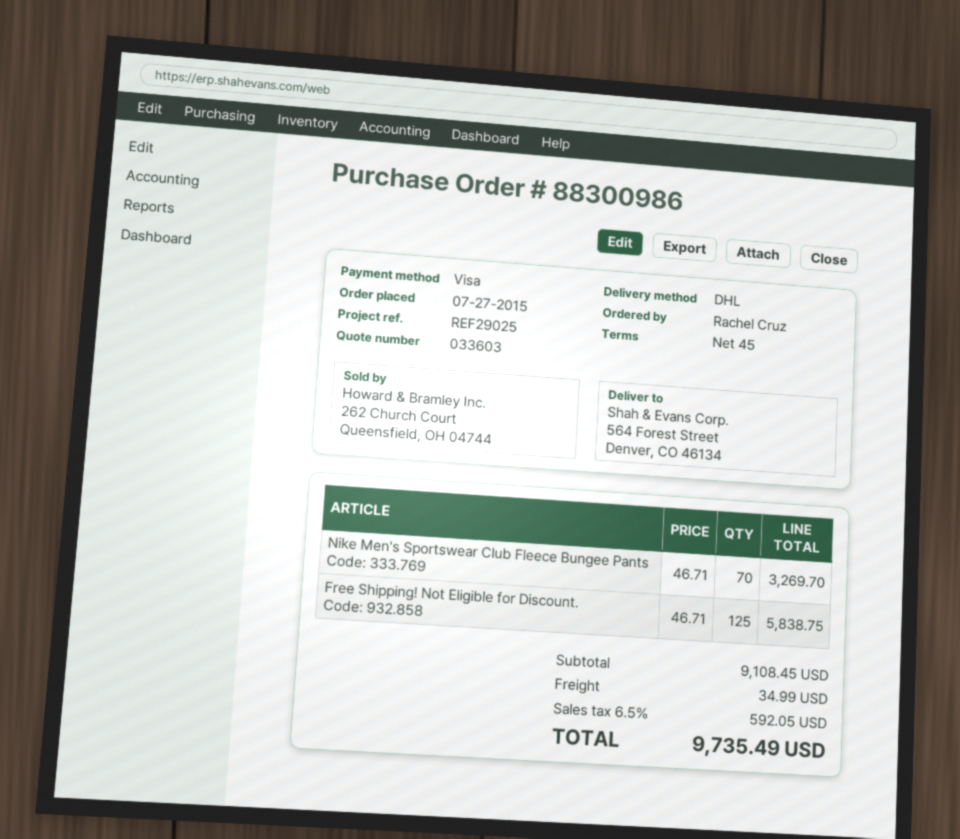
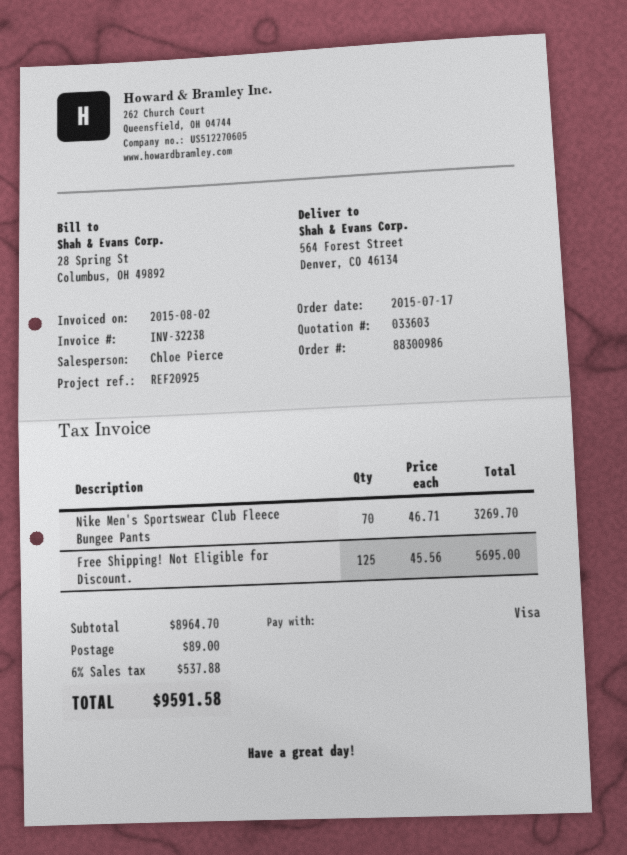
order date: 2015-07-27 -> 2015-07-17
reference: REF29025 -> REF20925
Free Shipping! Not Eligible for Discount.: 125 x 46.71 = 5838.75 -> 125 x 45.56 = 5695.00
subtotal: 9108.45 -> 8964.70
shipping: 34.99 -> 89.00
tax: 6.5% = 592.05 -> 6% = 537.88
total: 9735.49 -> 9591.58

